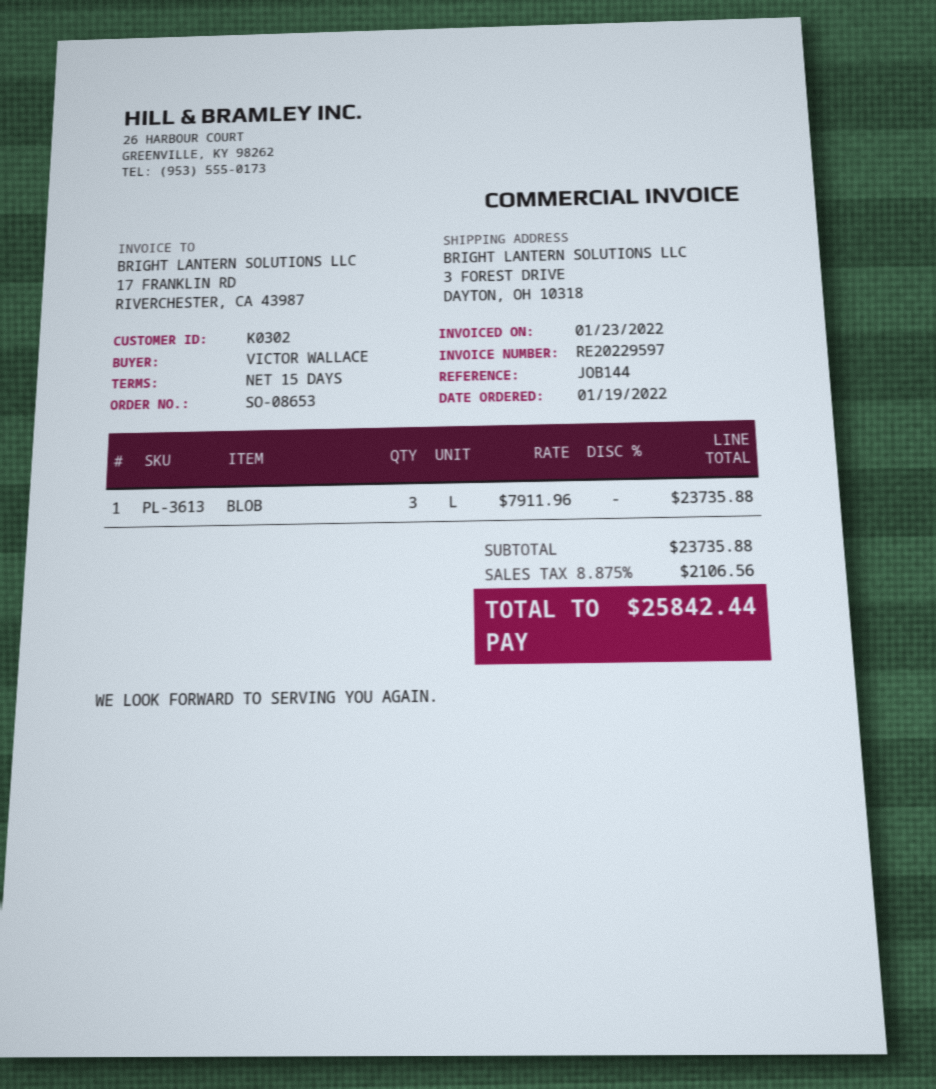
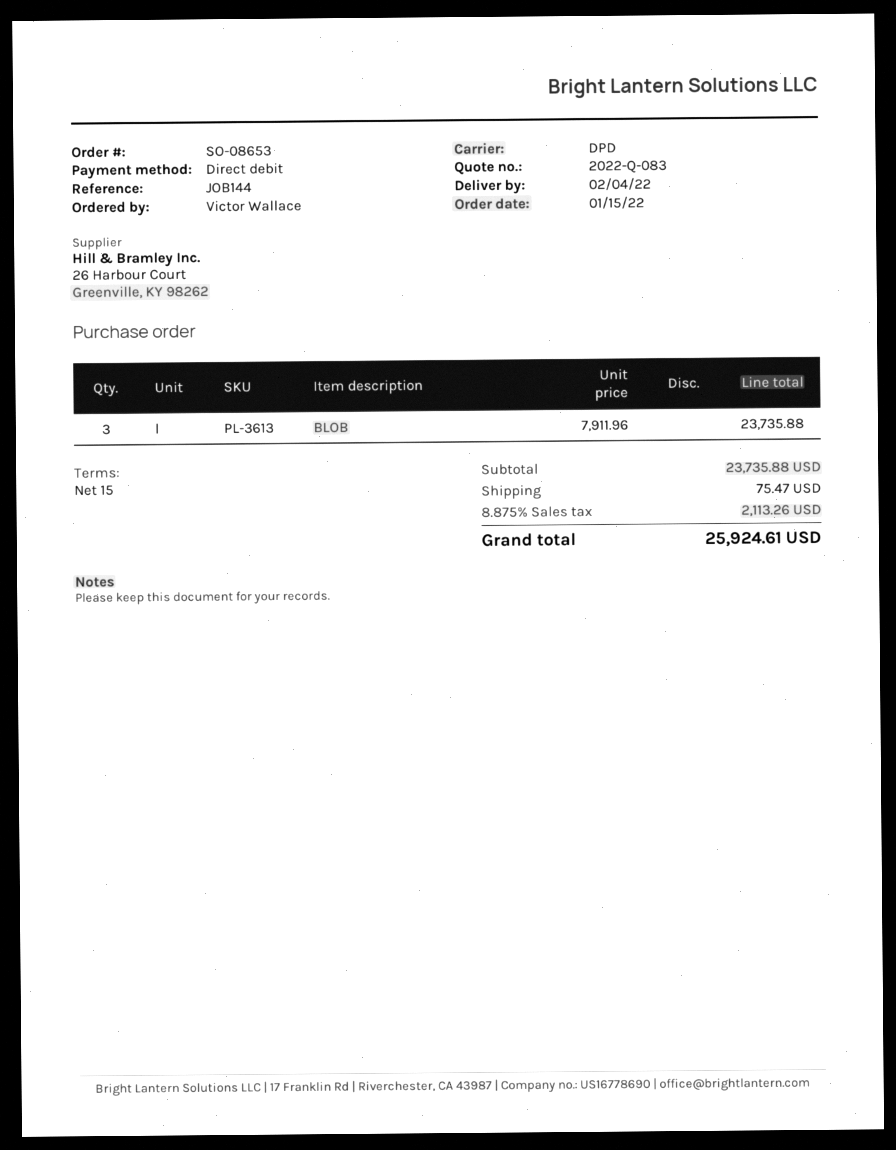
order date: 2022-01-19 -> 2022-01-15
shipping: none -> 75.47
tax: 8.875% = 2106.56 -> 8.875% = 2113.26
total: 25842.44 -> 25924.61

